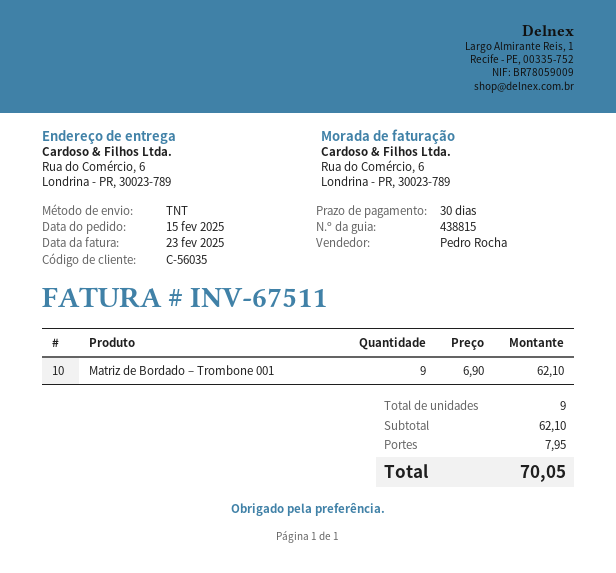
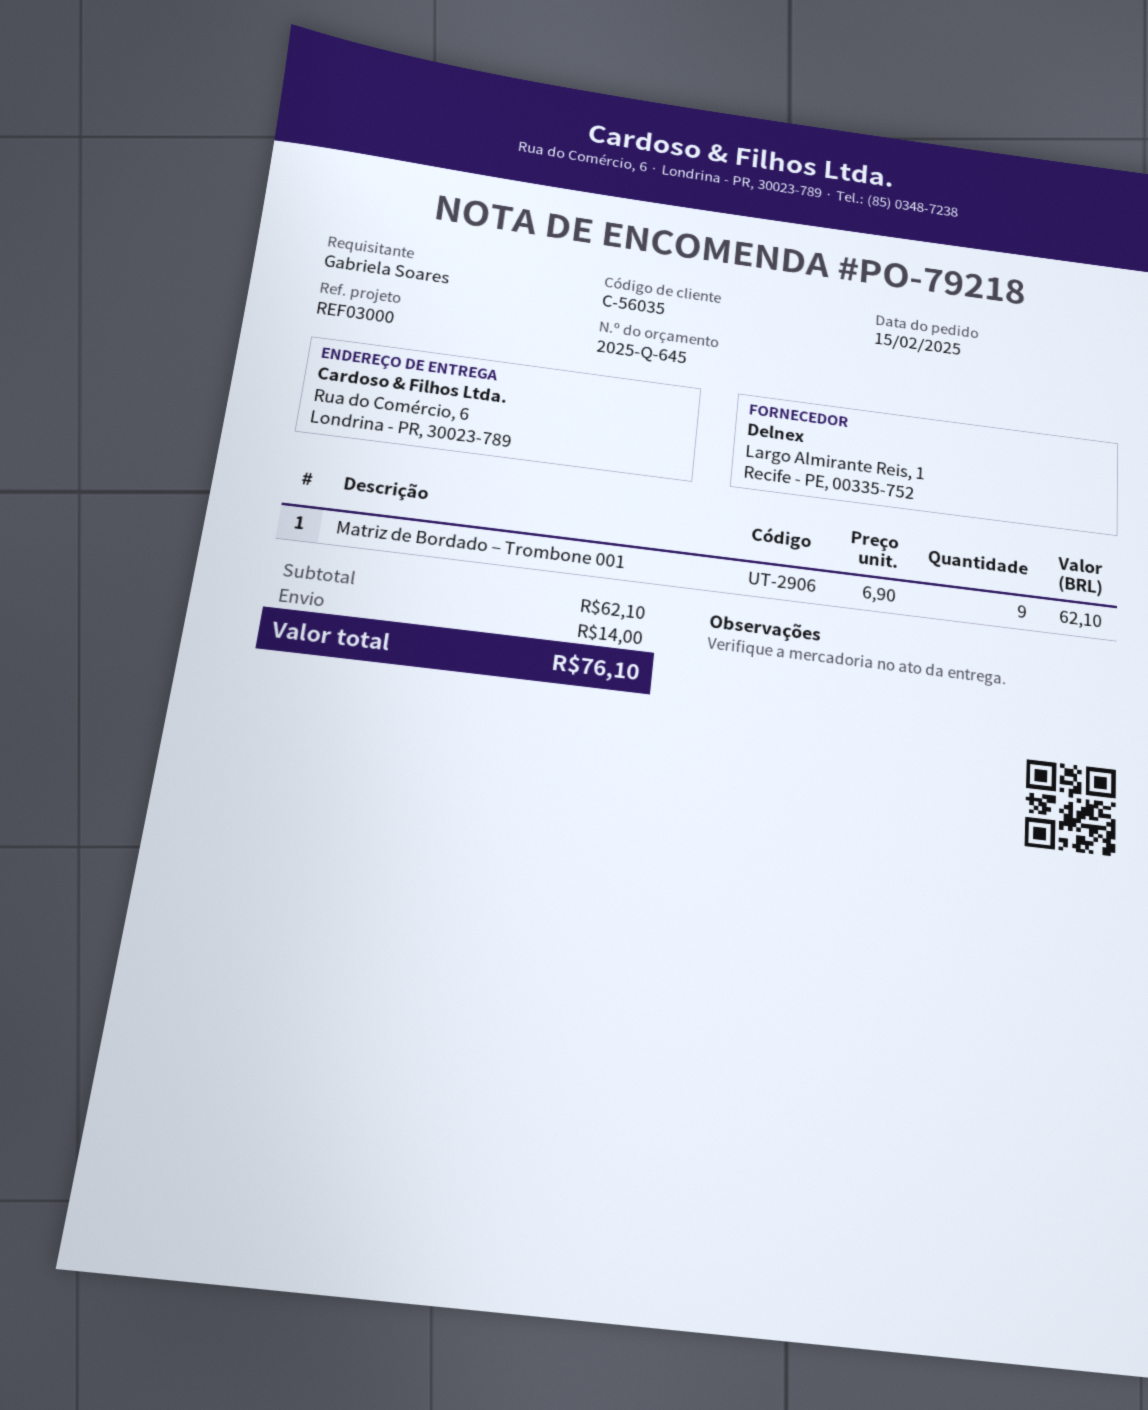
shipping: 7.95 -> 14.00
total: 70.05 -> 76.10

